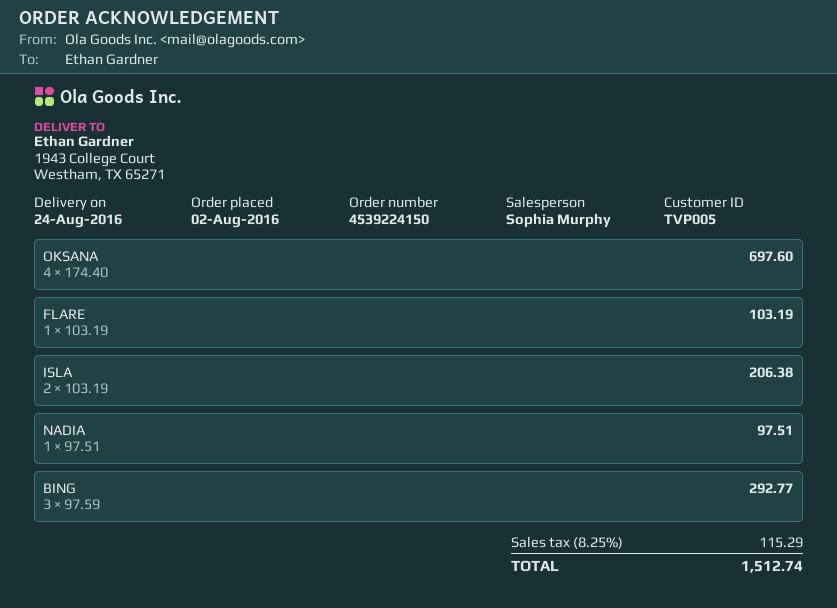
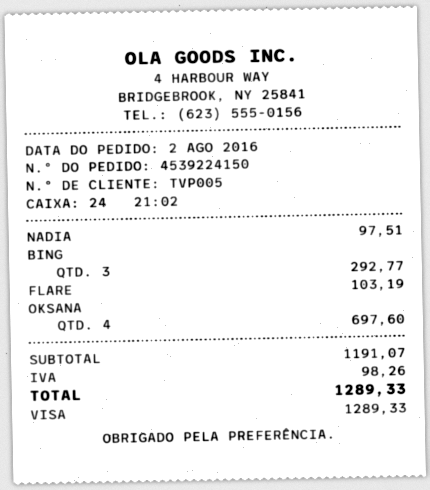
ISLA: 2 for 206.38 -> none
tax: 115.29 -> 98.26
total: 1512.74 -> 1289.33

